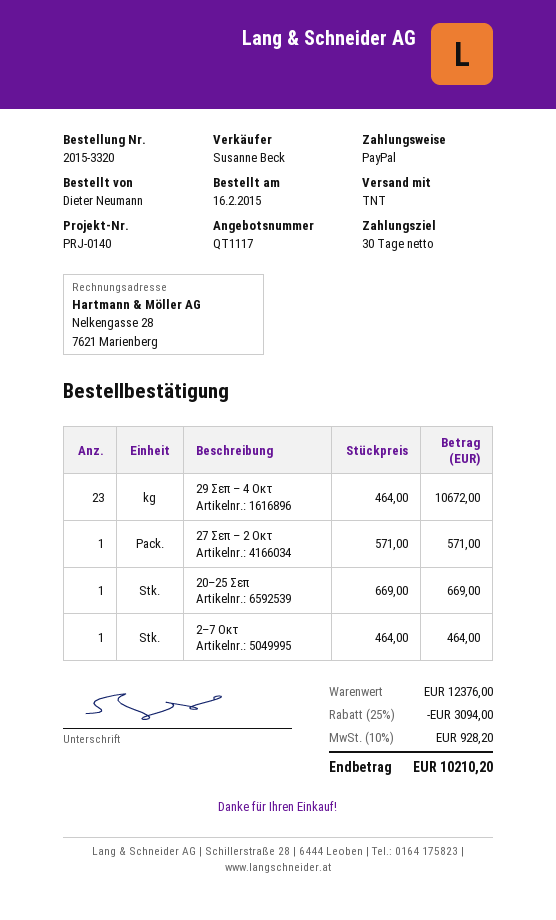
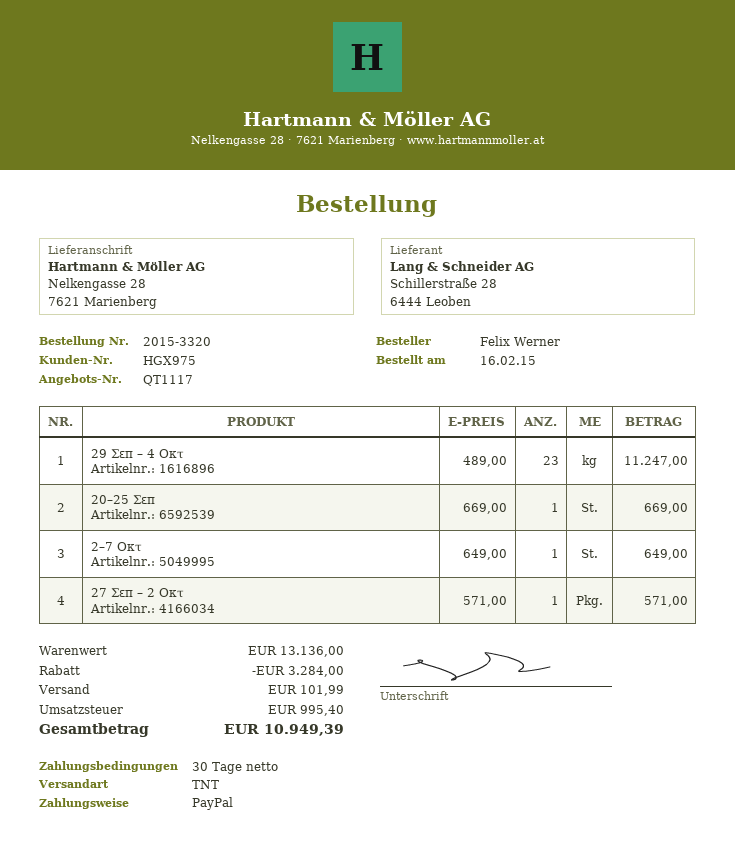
ordered by: Dieter Neumann -> Felix Werner
29 Σεπ – 4 Οκτ: 23 x 464.00 = 10672.00 -> 23 x 489.00 = 11247.00
2–7 Οκτ: 1 x 464.00 = 464.00 -> 1 x 649.00 = 649.00
subtotal: 12376.00 -> 13136.00
discount: 3094.00 -> 3284.00
shipping: none -> 101.99
tax: 928.20 -> 995.40
total: 10210.20 -> 10949.39

